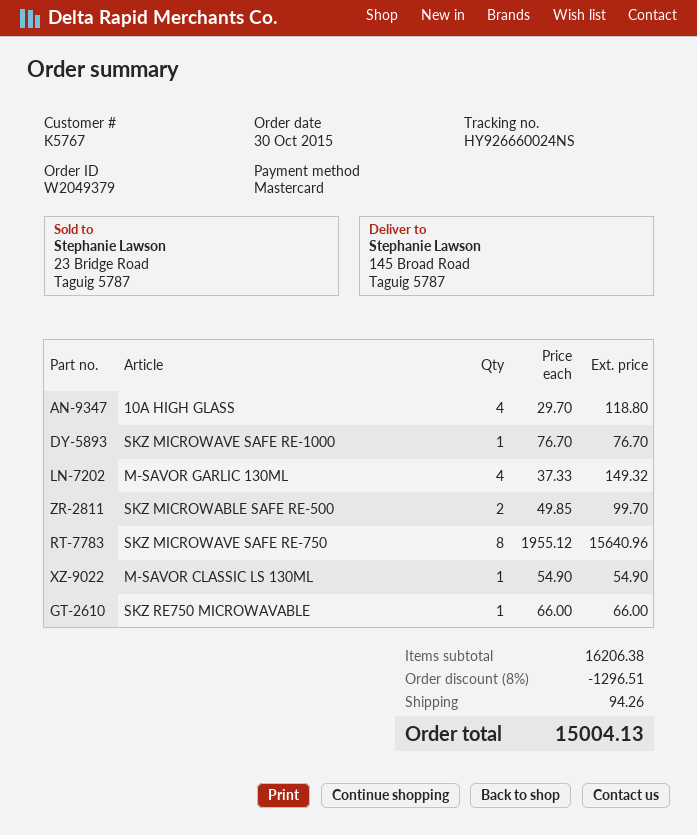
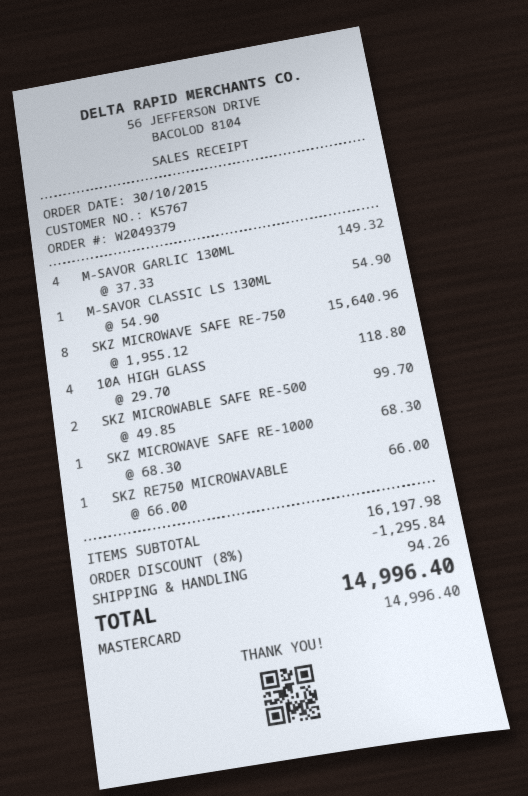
SKZ MICROWAVE SAFE RE-1000: 1 x 76.70 = 76.70 -> 1 x 68.30 = 68.30
subtotal: 16206.38 -> 16197.98
discount: 8% = 1296.51 -> 8% = 1295.84
total: 15004.13 -> 14996.40

